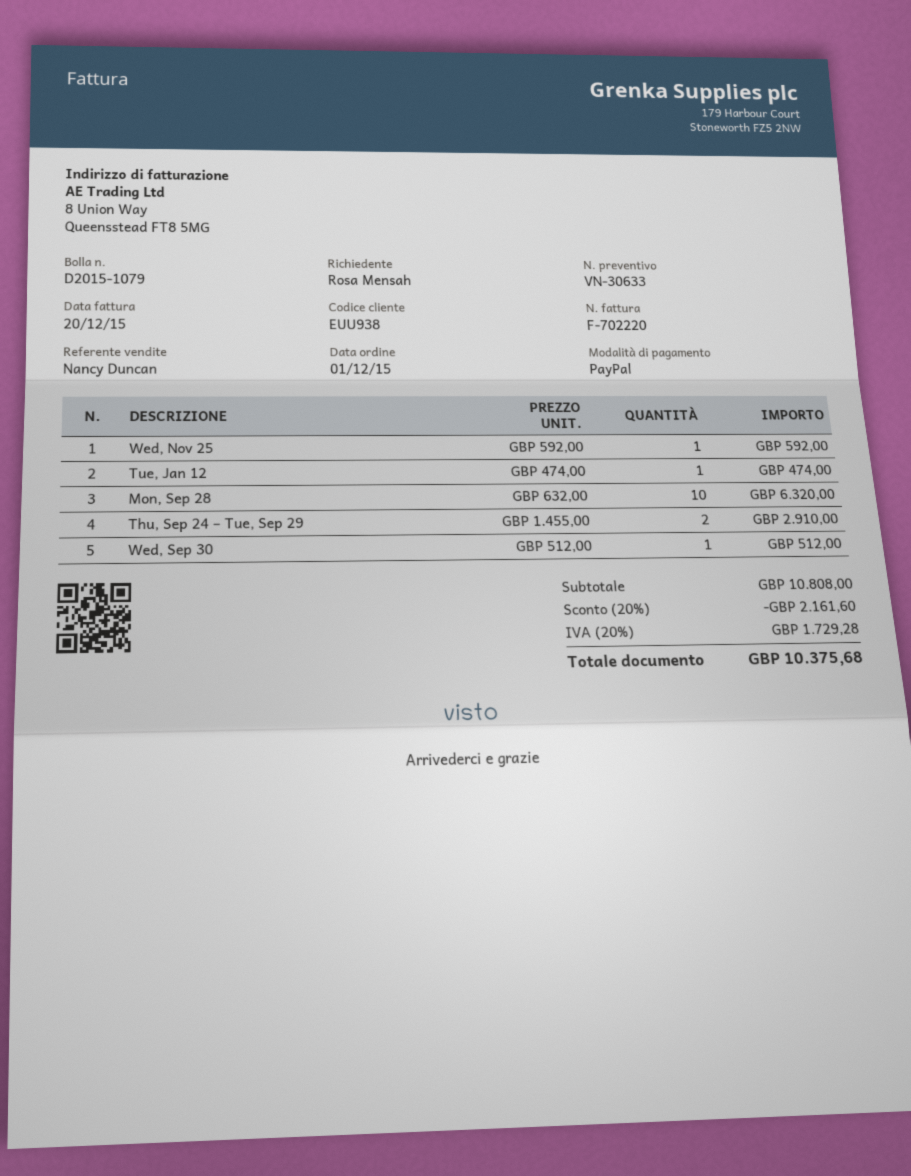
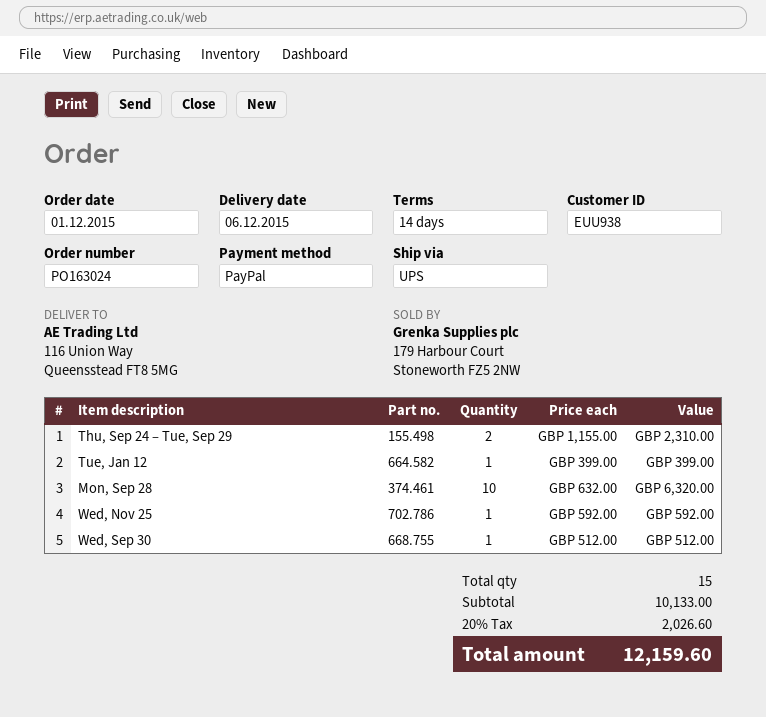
Tue, Jan 12: 1 x 474.00 = 474.00 -> 1 x 399.00 = 399.00
Thu, Sep 24 – Tue, Sep 29: 2 x 1455.00 = 2910.00 -> 2 x 1155.00 = 2310.00
subtotal: 10808.00 -> 10133.00
discount: 20% = 2161.60 -> none
tax: 20% = 1729.28 -> 20% = 2026.60
total: 10375.68 -> 12159.60

